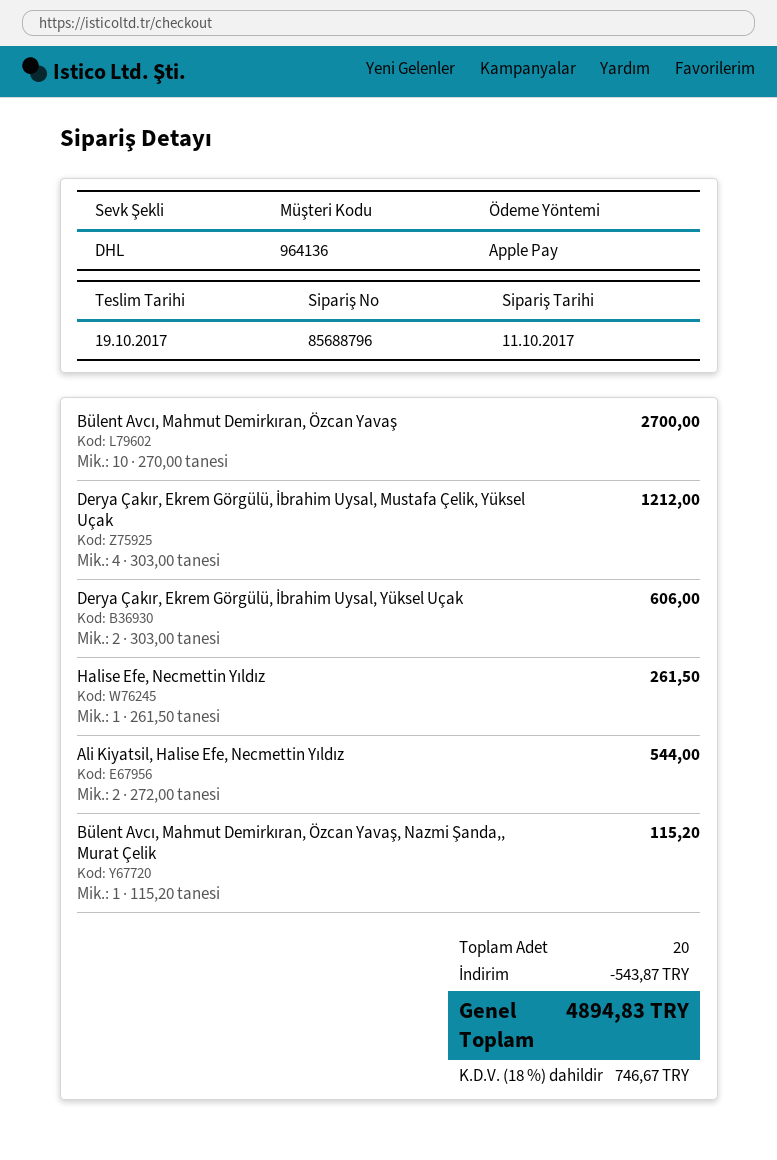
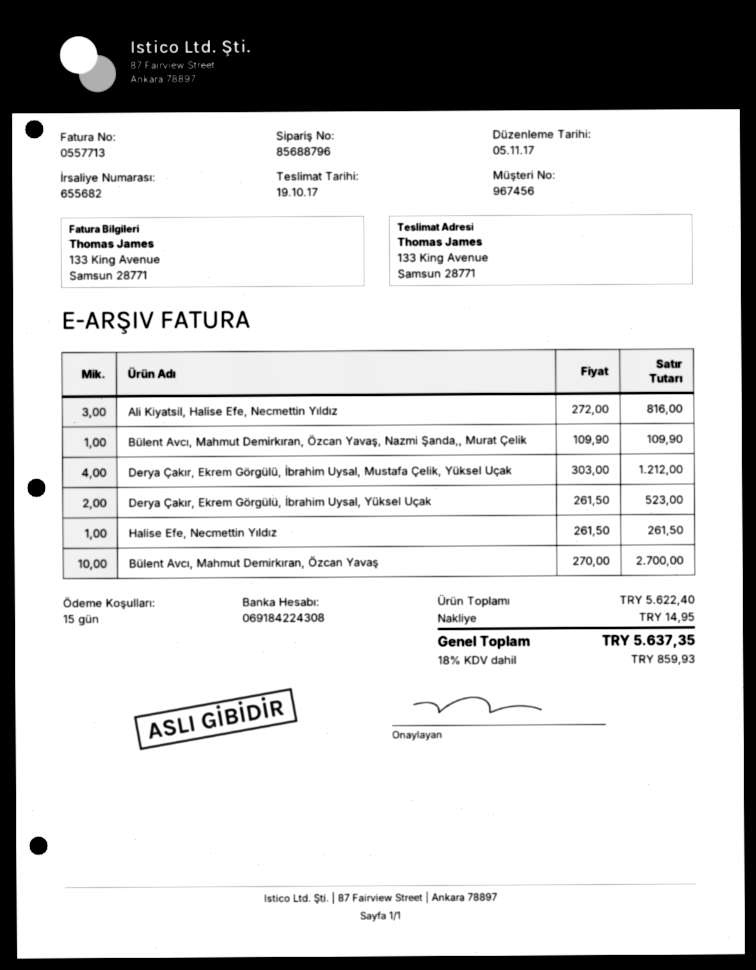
customer number: 964136 -> 967456
Derya Çakır, Ekrem Görgülü, İbrahim Uysal, Yüksel Uçak: 2 x 303.00 = 606.00 -> 2 x 261.50 = 523.00
Ali Kiyatsil, Halise Efe, Necmettin Yıldız: 2 x 272.00 = 544.00 -> 3 x 272.00 = 816.00
Bülent Avcı, Mahmut Demirkıran, Özcan Yavaş, Nazmi Şanda,, Murat Çelik: 1 x 115.20 = 115.20 -> 1 x 109.90 = 109.90
discount: 543.87 -> none
shipping: none -> 14.95
tax: 18% = 746.67 -> 18% = 859.93
total: 4894.83 -> 5637.35

